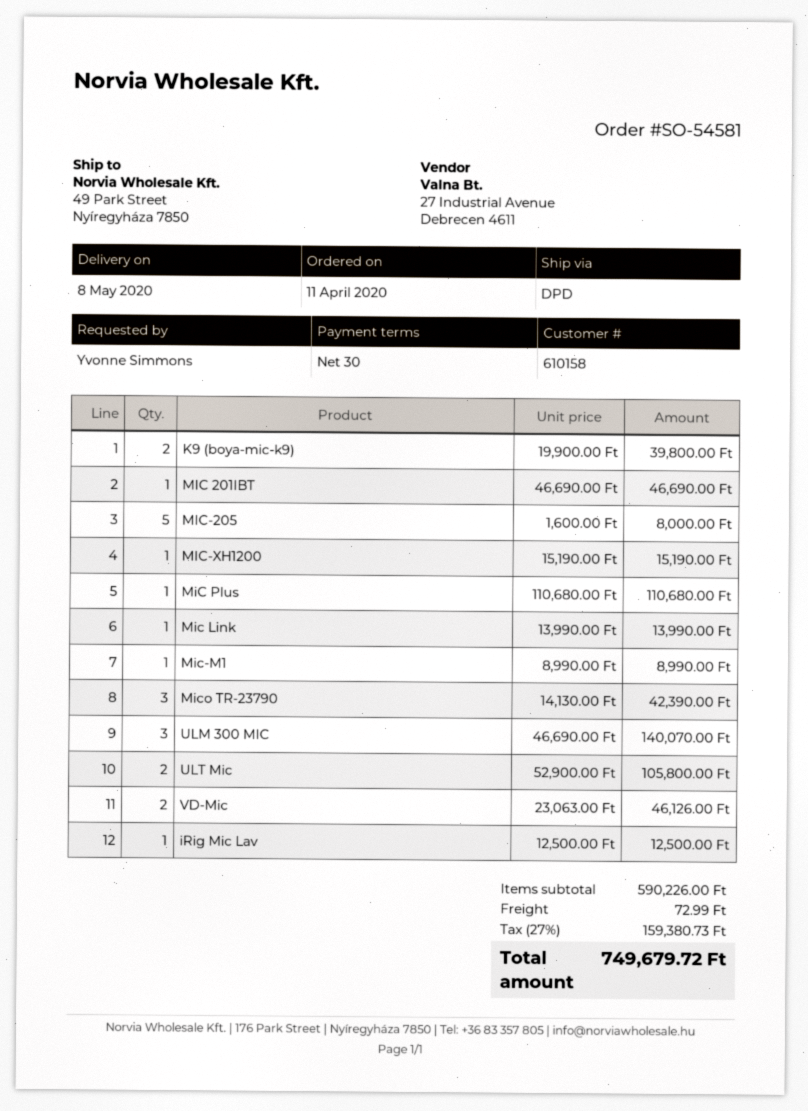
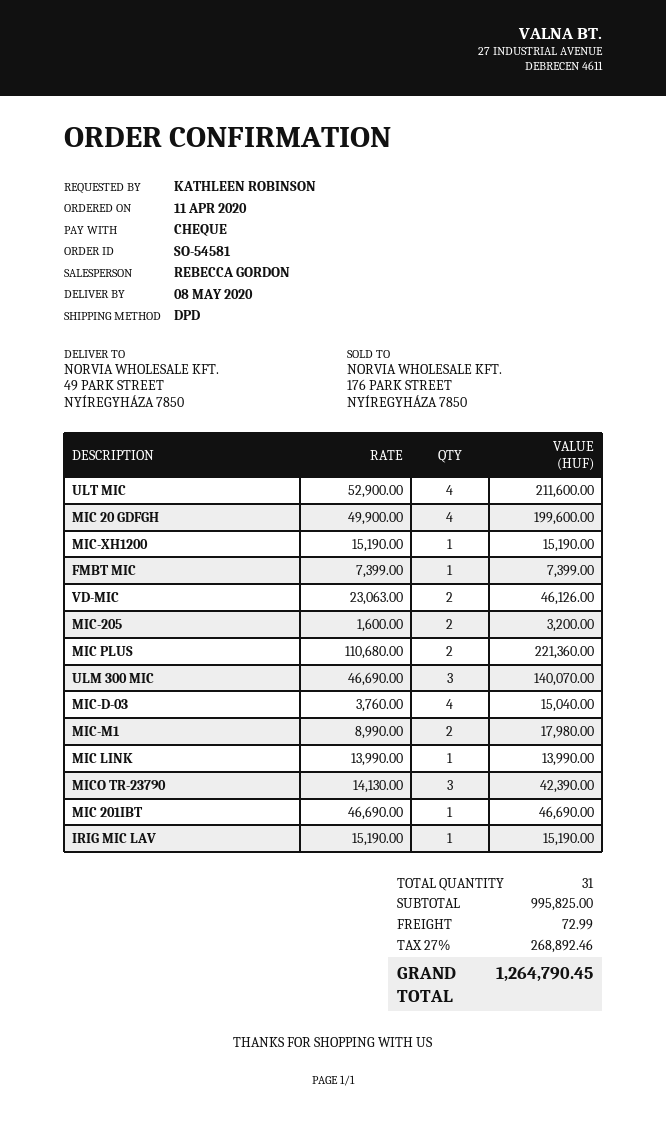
ordered by: Yvonne Simmons -> KATHLEEN ROBINSON
K9 (boya-mic-k9): 2 x 19900.00 = 39800.00 -> none
MIC-205: 5 x 1600.00 = 8000.00 -> 2 x 1600.00 = 3200.00
MiC Plus: 1 x 110680.00 = 110680.00 -> 2 x 110680.00 = 221360.00
Mic-M1: 1 x 8990.00 = 8990.00 -> 2 x 8990.00 = 17980.00
ULT Mic: 2 x 52900.00 = 105800.00 -> 4 x 52900.00 = 211600.00
iRig Mic Lav: 1 x 12500.00 = 12500.00 -> 1 x 15190.00 = 15190.00
MIC 20 GDFGH: none -> 4 x 49900.00 = 199600.00
FMBT MIC: none -> 1 x 7399.00 = 7399.00
MIC-D-03: none -> 4 x 3760.00 = 15040.00
subtotal: 590226.00 -> 995825.00
tax: 27% = 159380.73 -> 27% = 268892.46
total: 749679.72 -> 1264790.45

